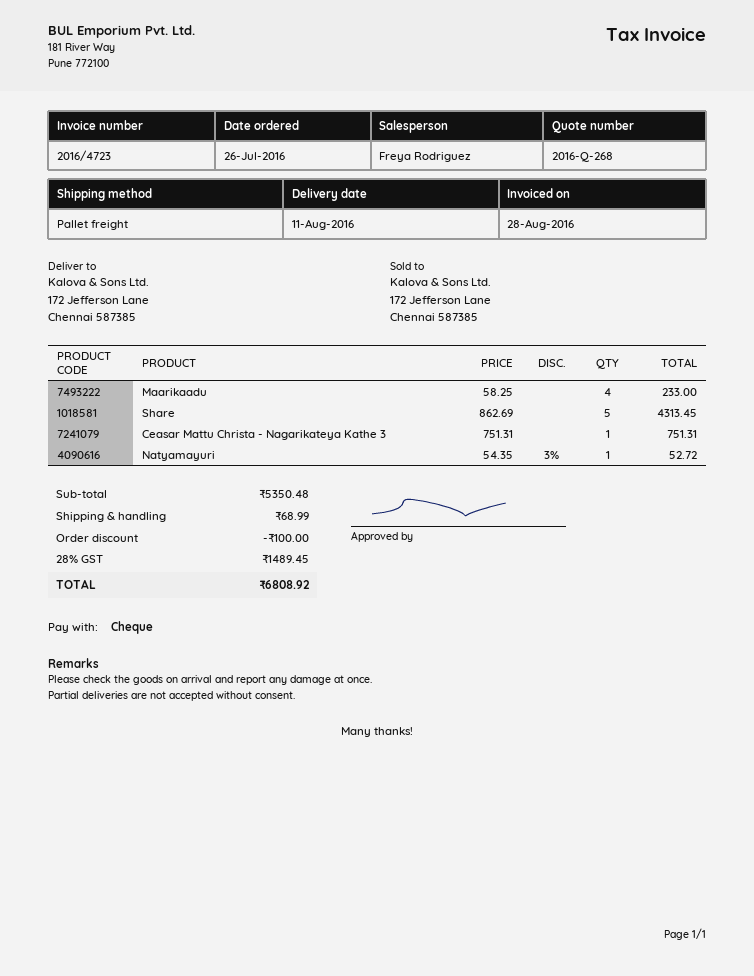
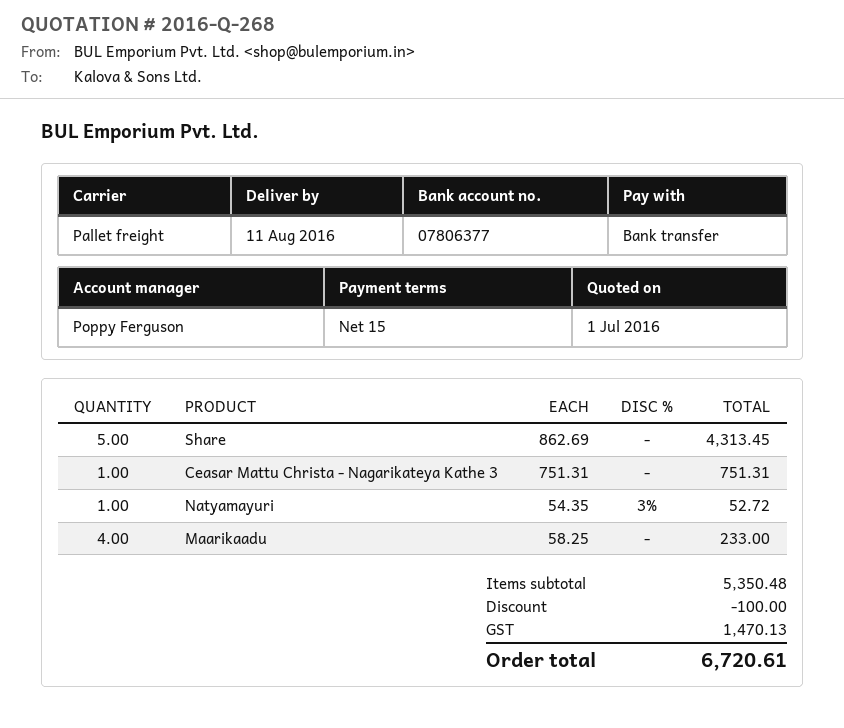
sales rep: Freya Rodriguez -> Poppy Ferguson
payment method: cheque -> bank transfer
shipping: 68.99 -> none
tax: 1489.45 -> 1470.13
total: 6808.92 -> 6720.61

